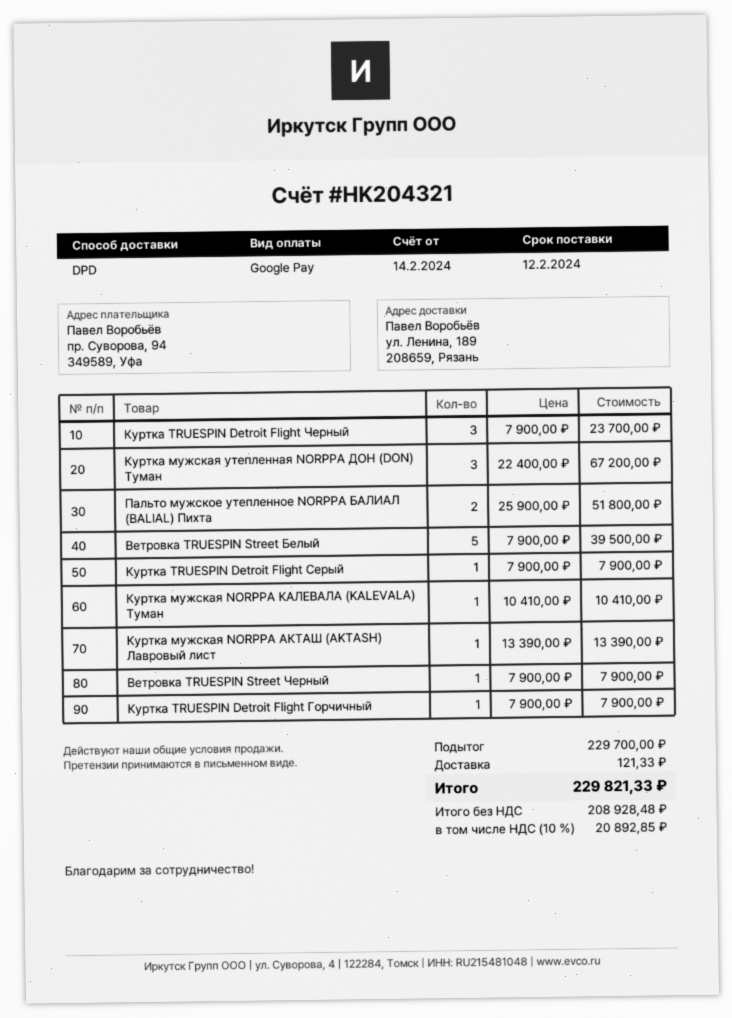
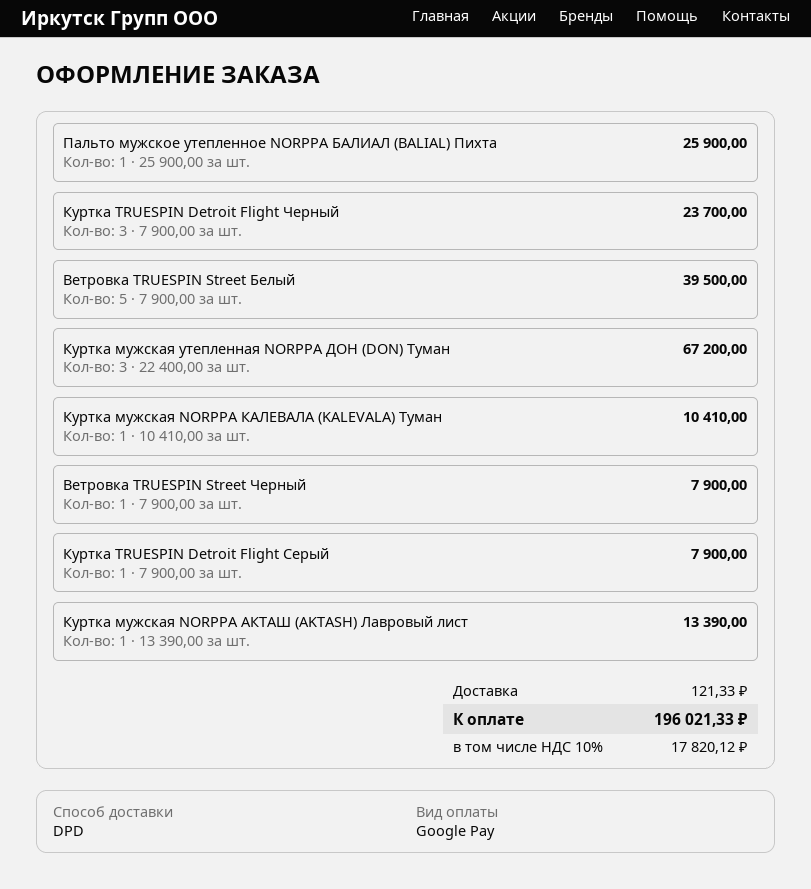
Пальто мужское утепленное NORPPA БАЛИАЛ (BALIAL) Пихта: 2 x 25900.00 = 51800.00 -> 1 x 25900.00 = 25900.00
Куртка TRUESPIN Detroit Flight Горчичный: 1 x 7900.00 = 7900.00 -> none
tax: 10% = 20892.85 -> 10% = 17820.12
total: 229821.33 -> 196021.33

